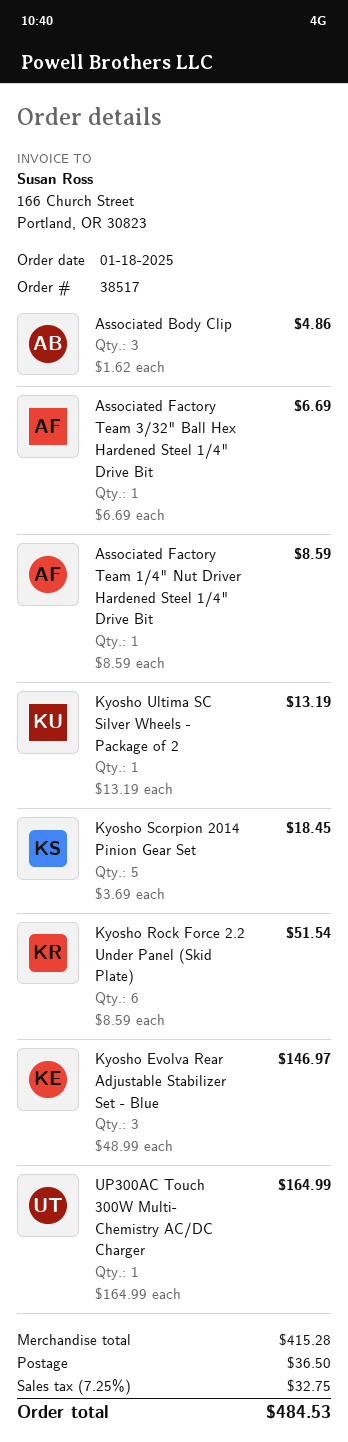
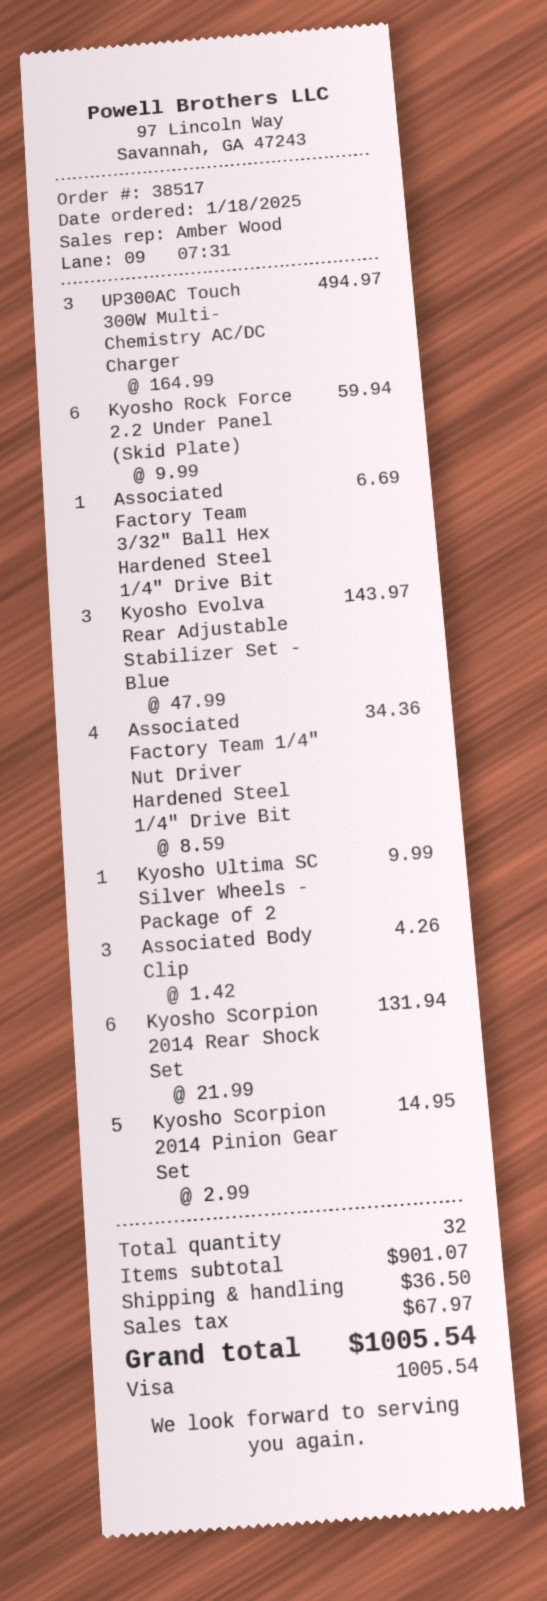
Associated Body Clip: 3 x 1.62 = 4.86 -> 3 x 1.42 = 4.26
Associated Factory Team 1/4" Nut Driver Hardened Steel 1/4" Drive Bit: 1 x 8.59 = 8.59 -> 4 x 8.59 = 34.36
Kyosho Ultima SC Silver Wheels - Package of 2: 1 x 13.19 = 13.19 -> 1 x 9.99 = 9.99
Kyosho Scorpion 2014 Pinion Gear Set: 5 x 3.69 = 18.45 -> 5 x 2.99 = 14.95
Kyosho Rock Force 2.2 Under Panel (Skid Plate): 6 x 8.59 = 51.54 -> 6 x 9.99 = 59.94
Kyosho Evolva Rear Adjustable Stabilizer Set - Blue: 3 x 48.99 = 146.97 -> 3 x 47.99 = 143.97
UP300AC Touch 300W Multi- Chemistry AC/DC Charger: 1 x 164.99 = 164.99 -> 3 x 164.99 = 494.97
Kyosho Scorpion 2014 Rear Shock Set: none -> 6 x 21.99 = 131.94
subtotal: 415.28 -> 901.07
tax: 32.75 -> 67.97
total: 484.53 -> 1005.54

